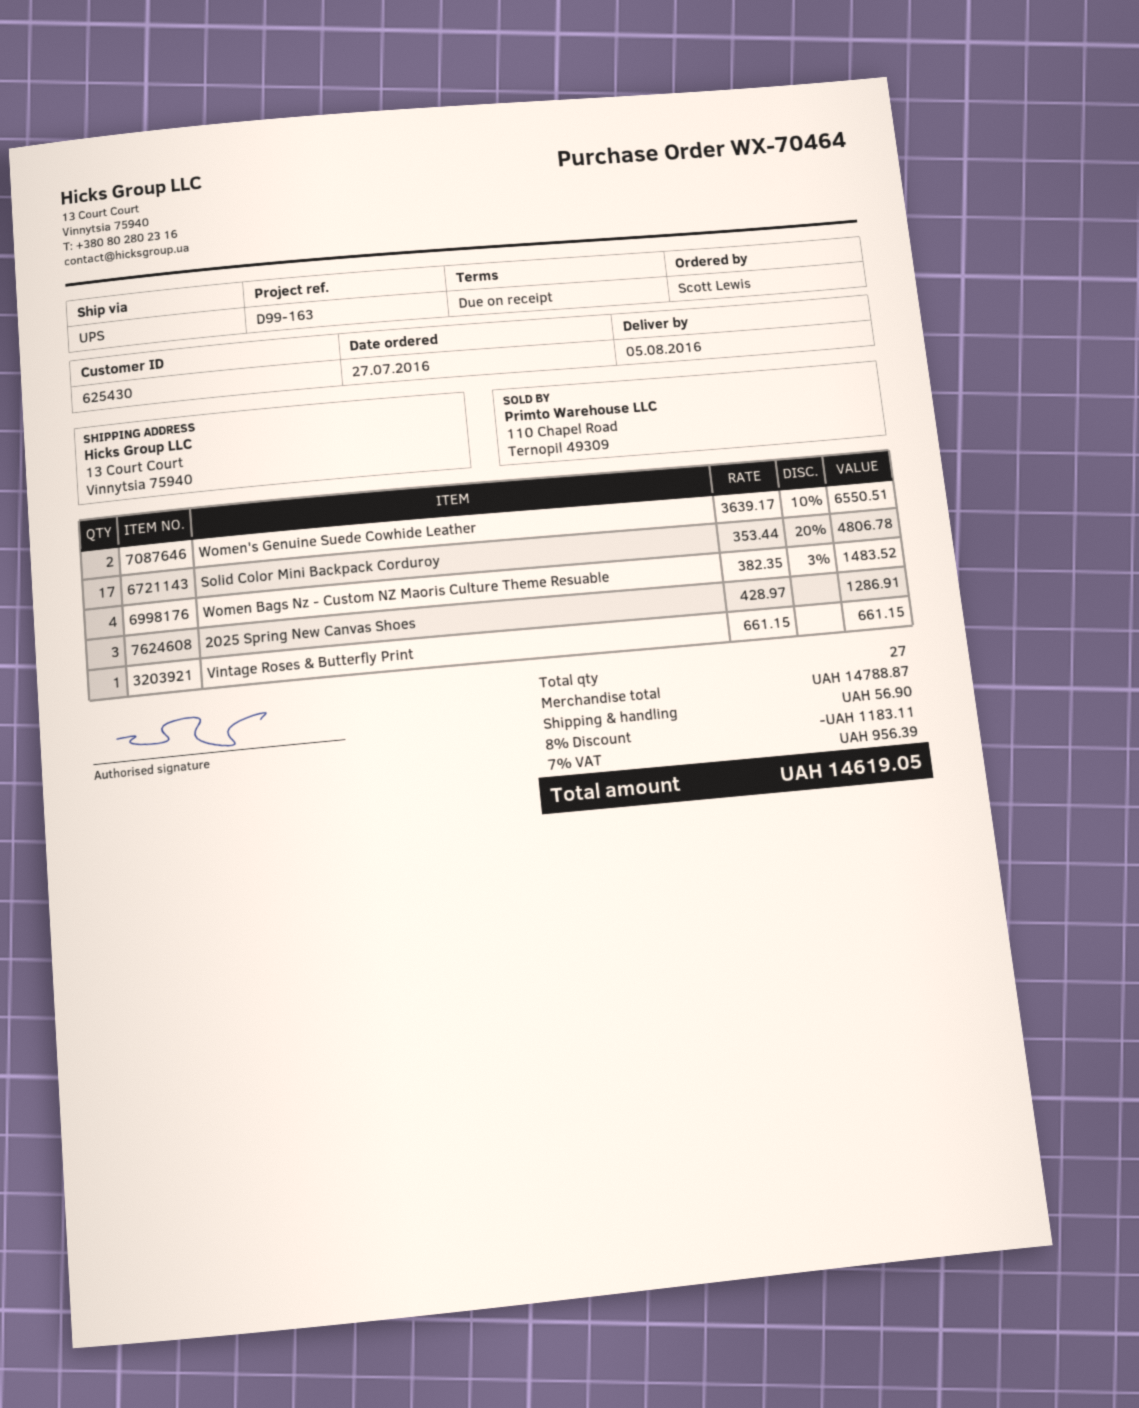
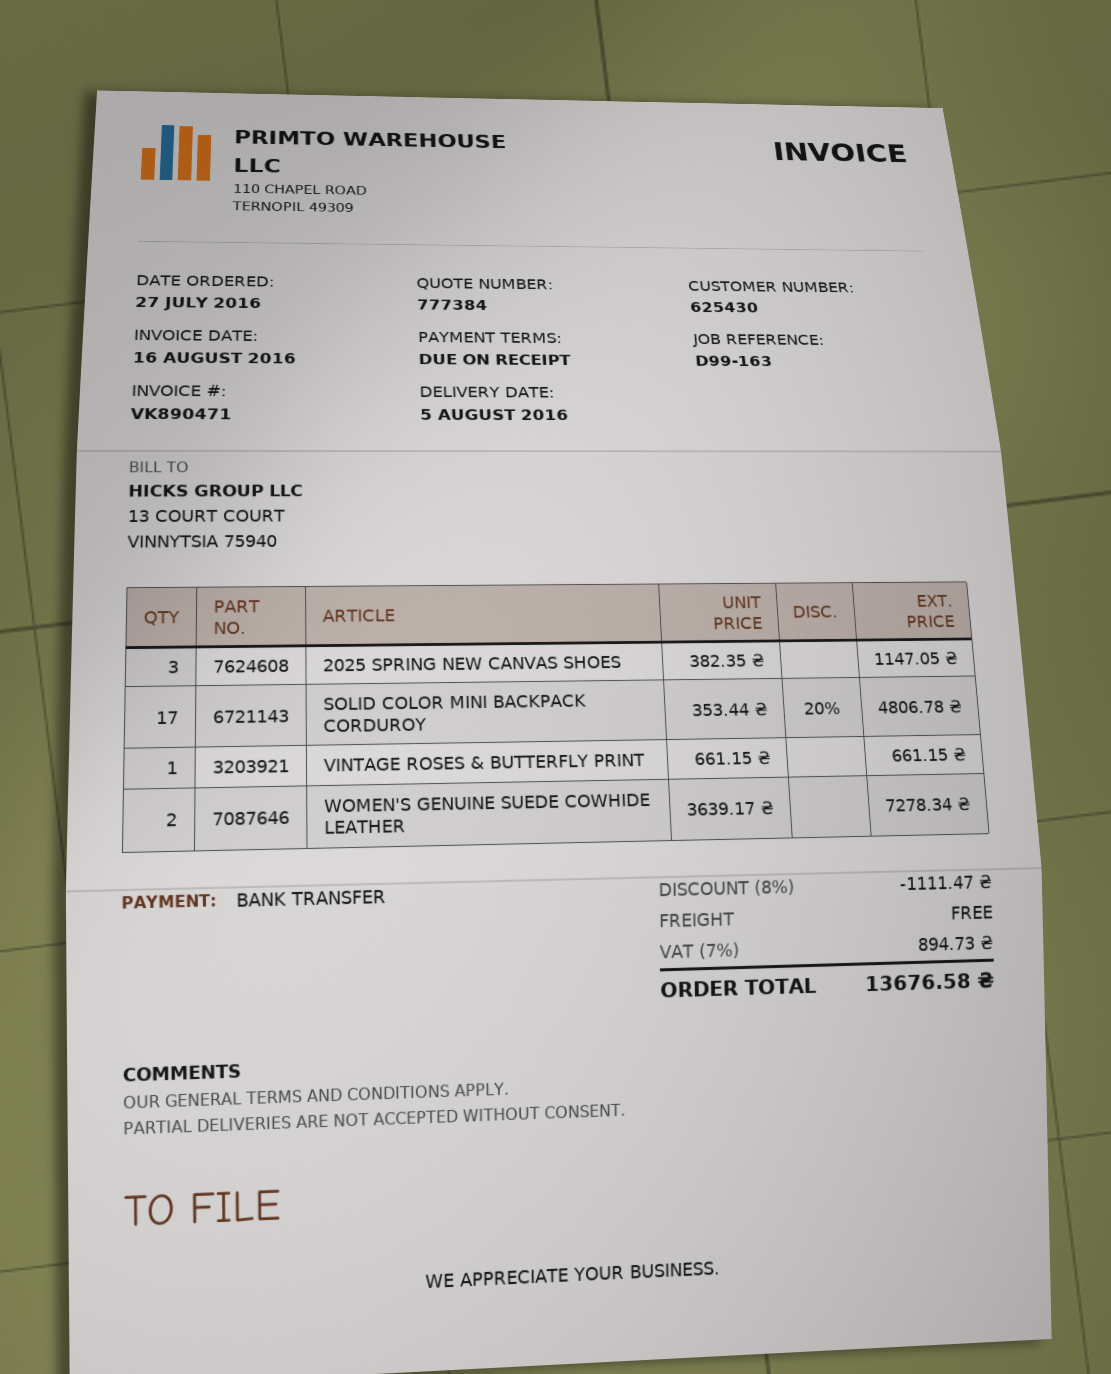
Women's Genuine Suede Cowhide Leather: 2 x 3639.17 - 10% = 6550.51 -> 2 x 3639.17 = 7278.34
Women Bags Nz - Custom NZ Maoris Culture Theme Resuable: 4 x 382.35 - 3% = 1483.52 -> none
2025 Spring New Canvas Shoes: 3 x 428.97 = 1286.91 -> 3 x 382.35 = 1147.05
discount: 8% = 1183.11 -> 8% = 1111.47
shipping: 56.90 -> 0.00
tax: 7% = 956.39 -> 7% = 894.73
total: 14619.05 -> 13676.58

